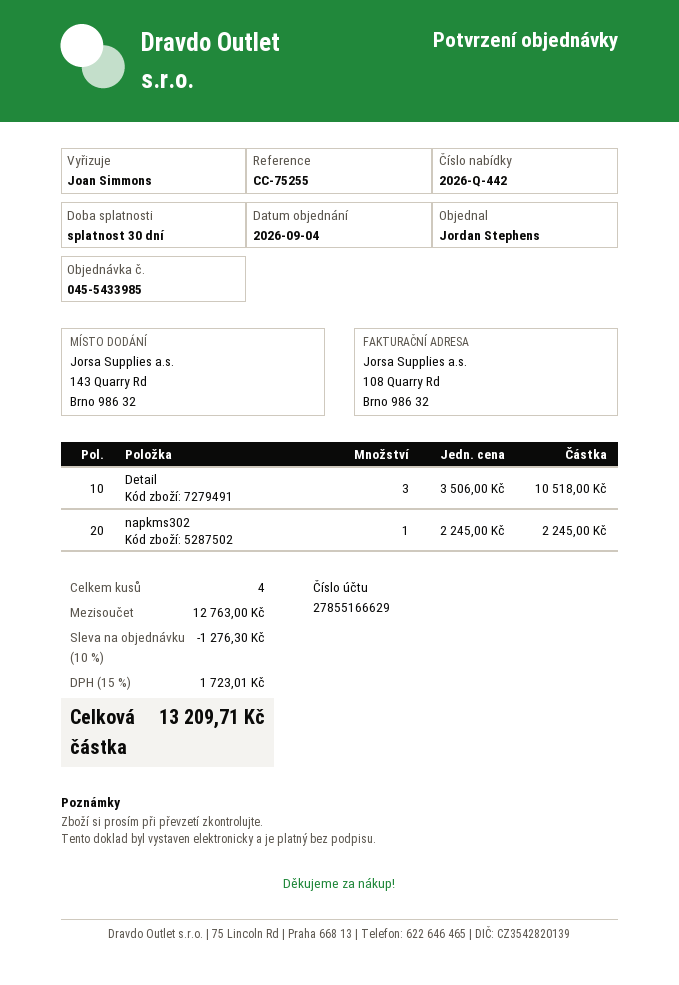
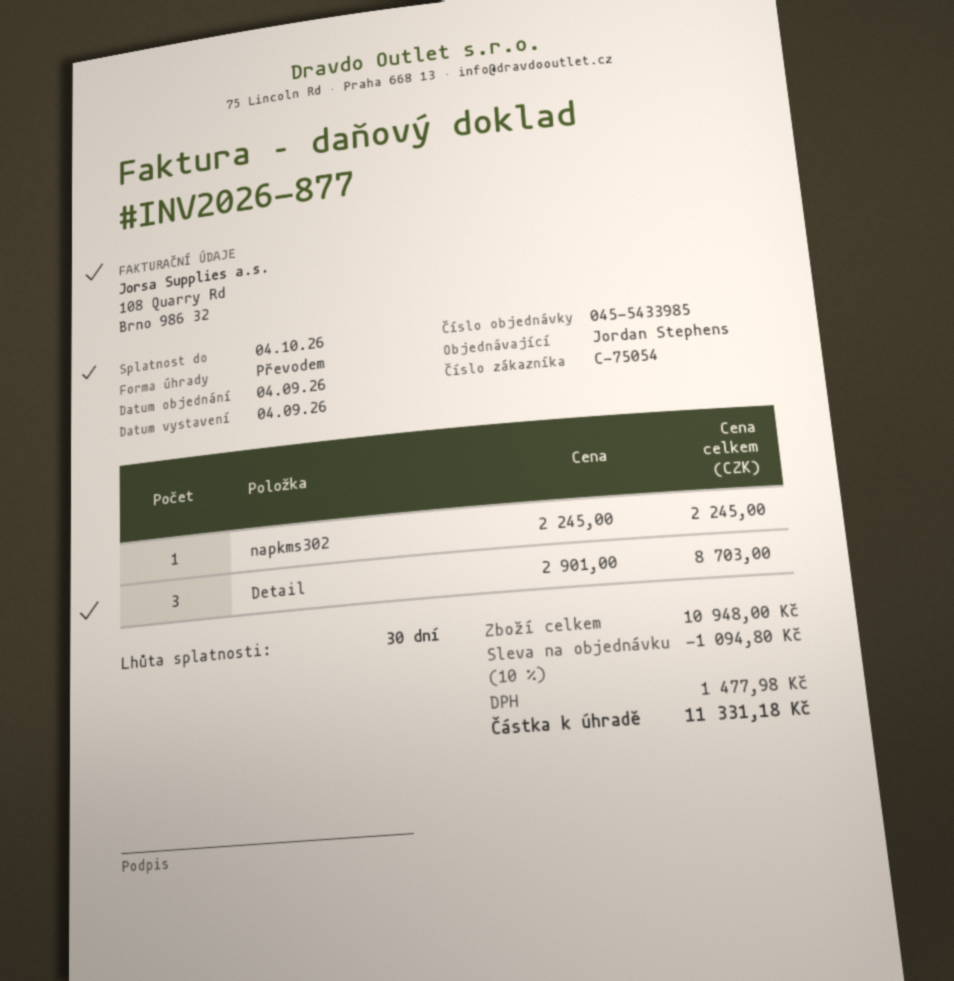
Detail: 3 x 3506.00 = 10518.00 -> 3 x 2901.00 = 8703.00
subtotal: 12763.00 -> 10948.00
discount: 10% = 1276.30 -> 10% = 1094.80
tax: 1723.01 -> 1477.98
total: 13209.71 -> 11331.18

